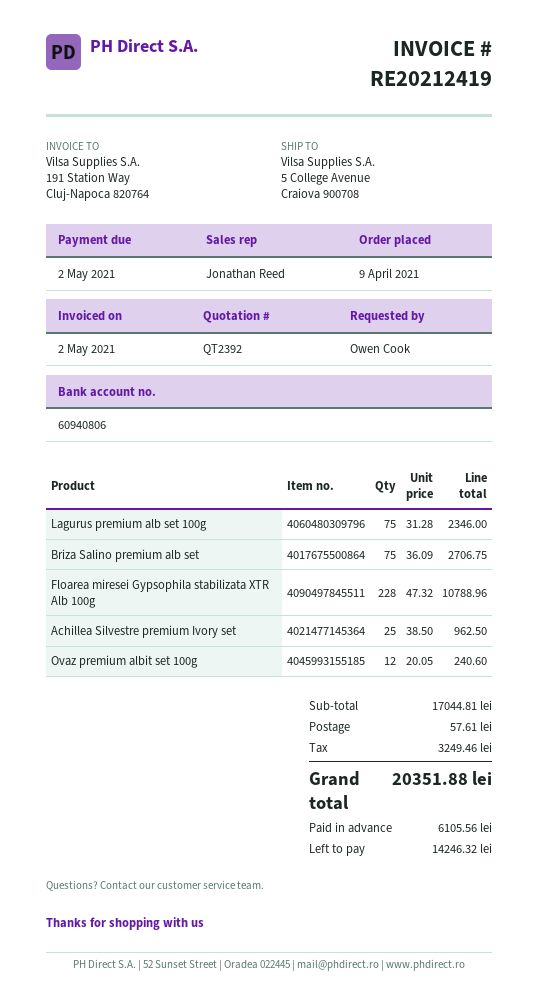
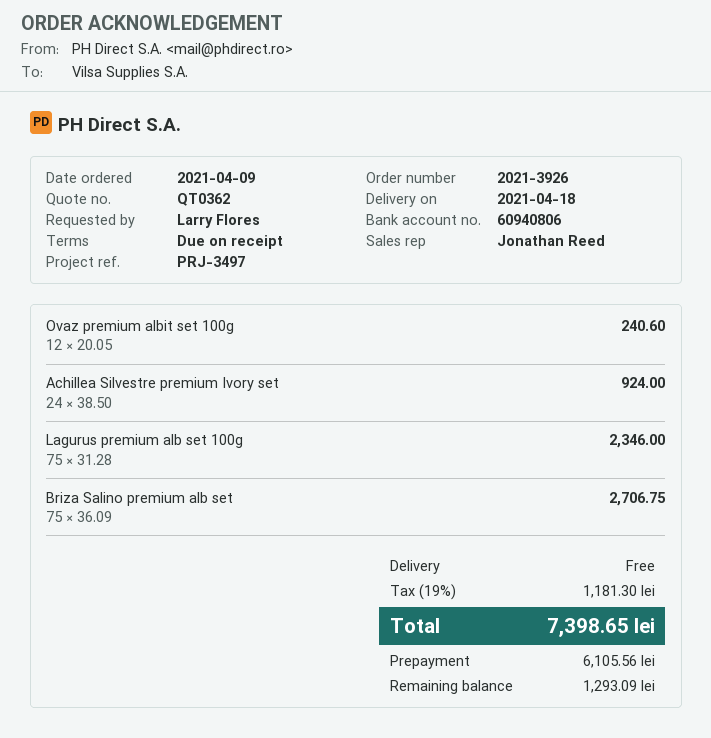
quote number: QT2392 -> QT0362
ordered by: Owen Cook -> Larry Flores
Floarea miresei Gypsophila stabilizata XTR Alb 100g: 228 x 47.32 = 10788.96 -> none
Achillea Silvestre premium Ivory set: 25 x 38.50 = 962.50 -> 24 x 38.50 = 924.00
shipping: 57.61 -> 0.00
tax: 3249.46 -> 1181.30
total: 20351.88 -> 7398.65
balance: 14246.32 -> 1293.09

